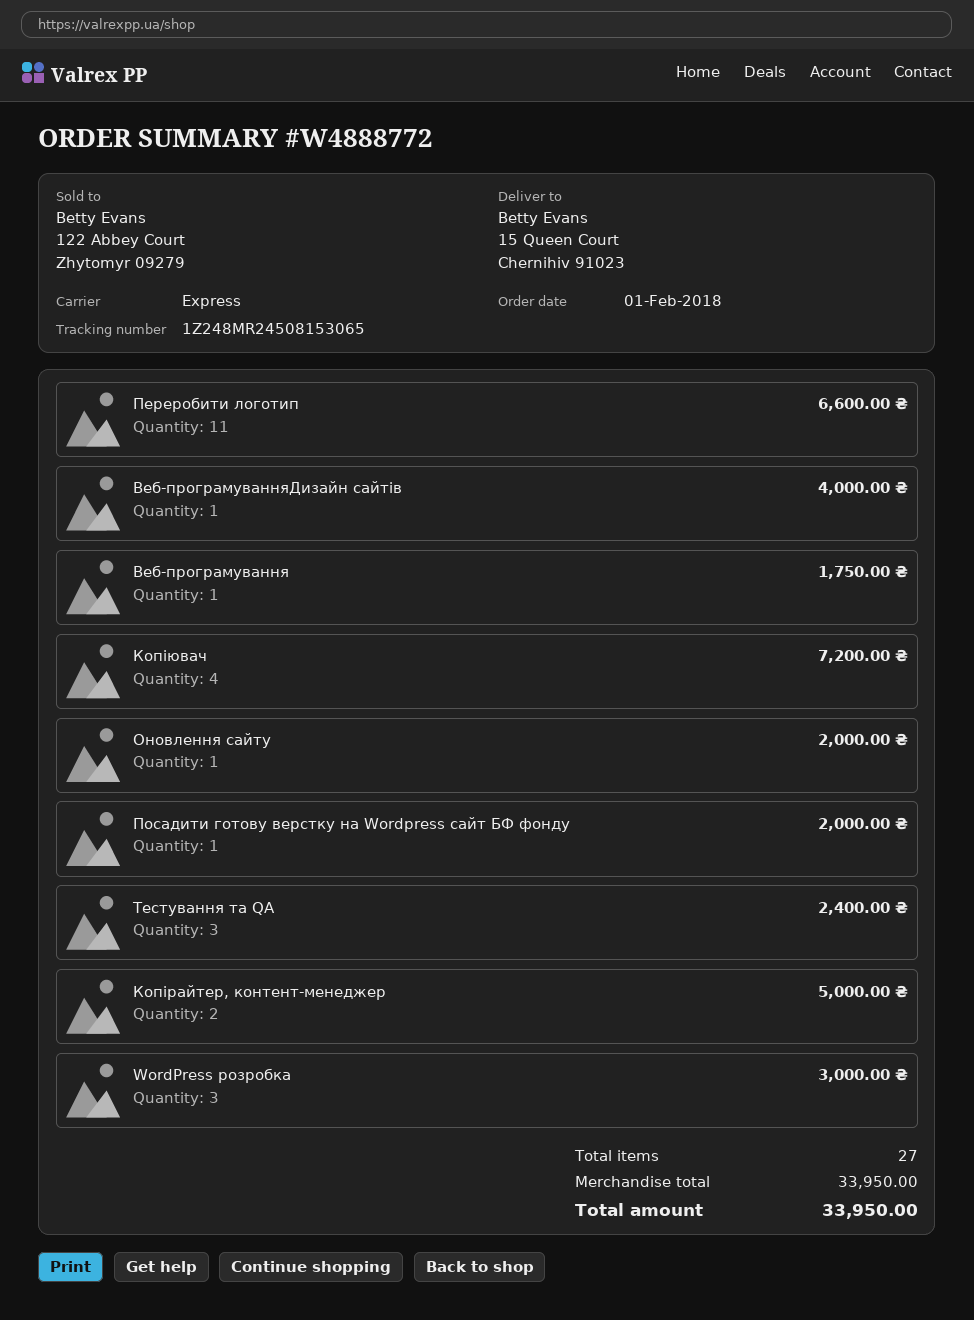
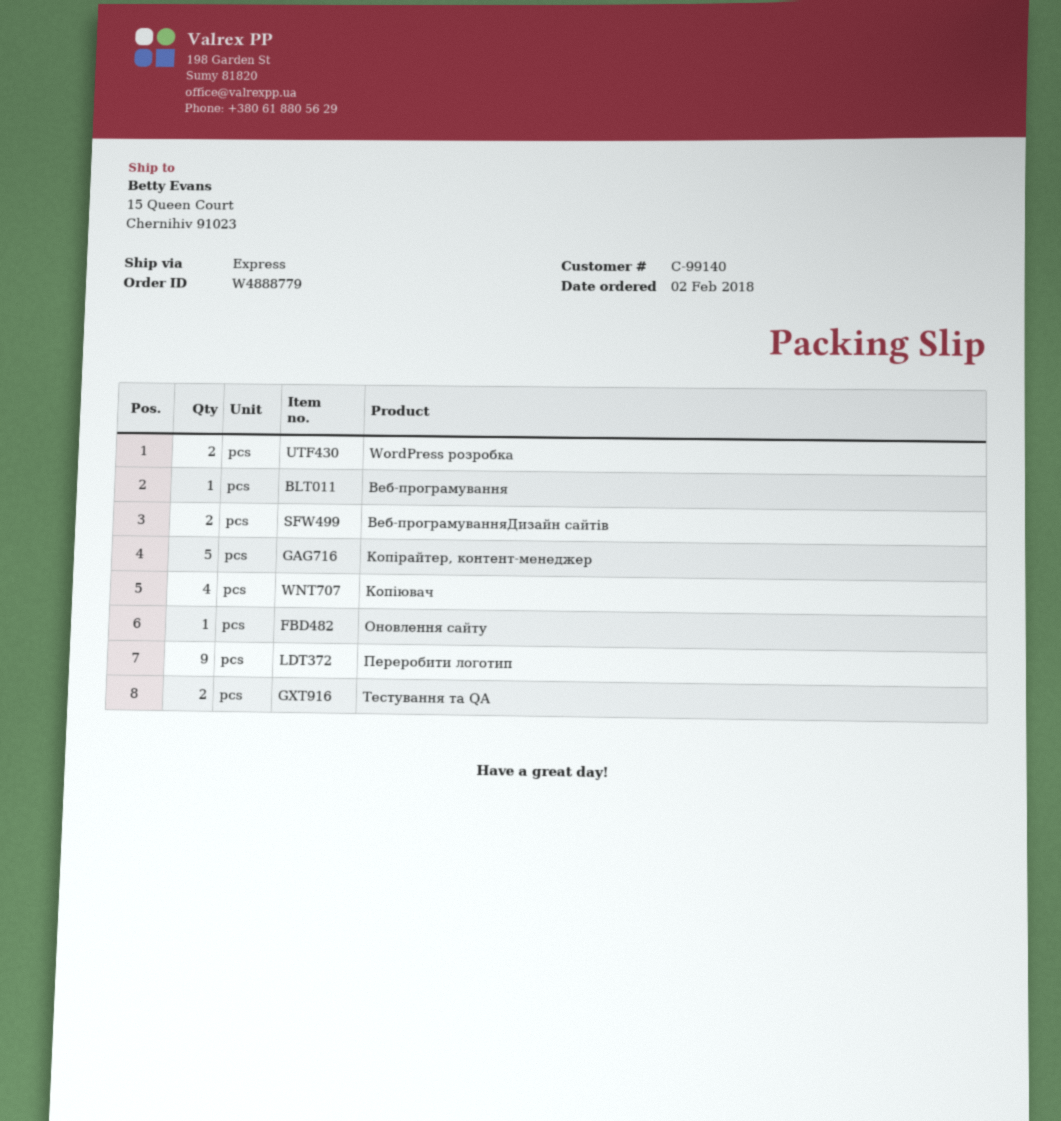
order number: W4888772 -> W4888779
order date: 2018-02-01 -> 2018-02-02
Переробити логотип: 11 -> 9
Веб-програмуванняДизайн сайтів: 1 -> 2
Посадити готову верстку на Wordpress сайт БФ фонду: 1 -> none
Тестування та QA: 3 -> 2
Копірайтер, контент-менеджер: 2 -> 5
WordPress розробка: 3 -> 2

